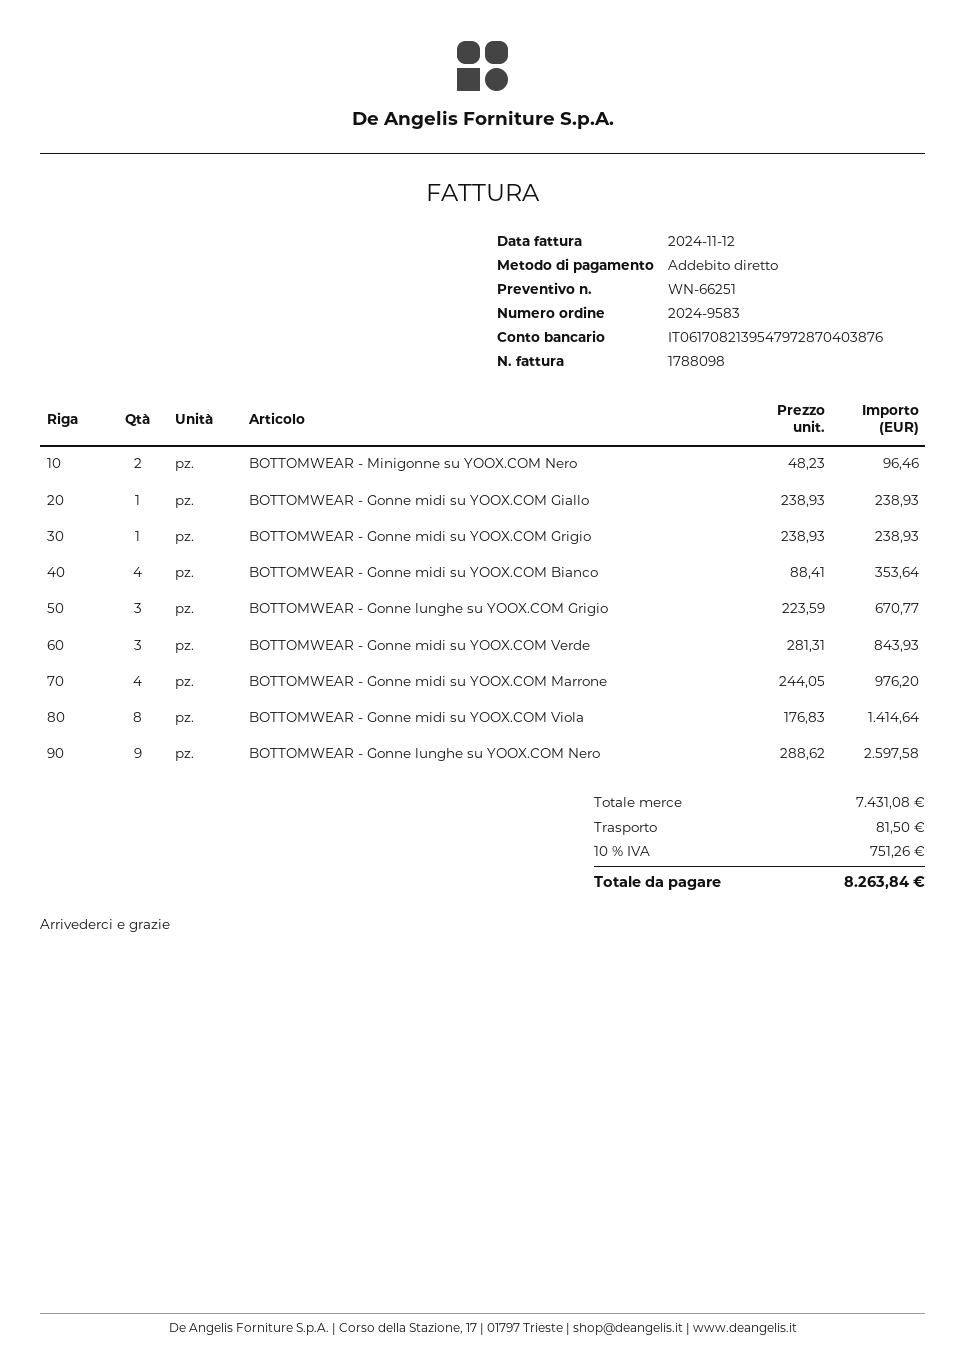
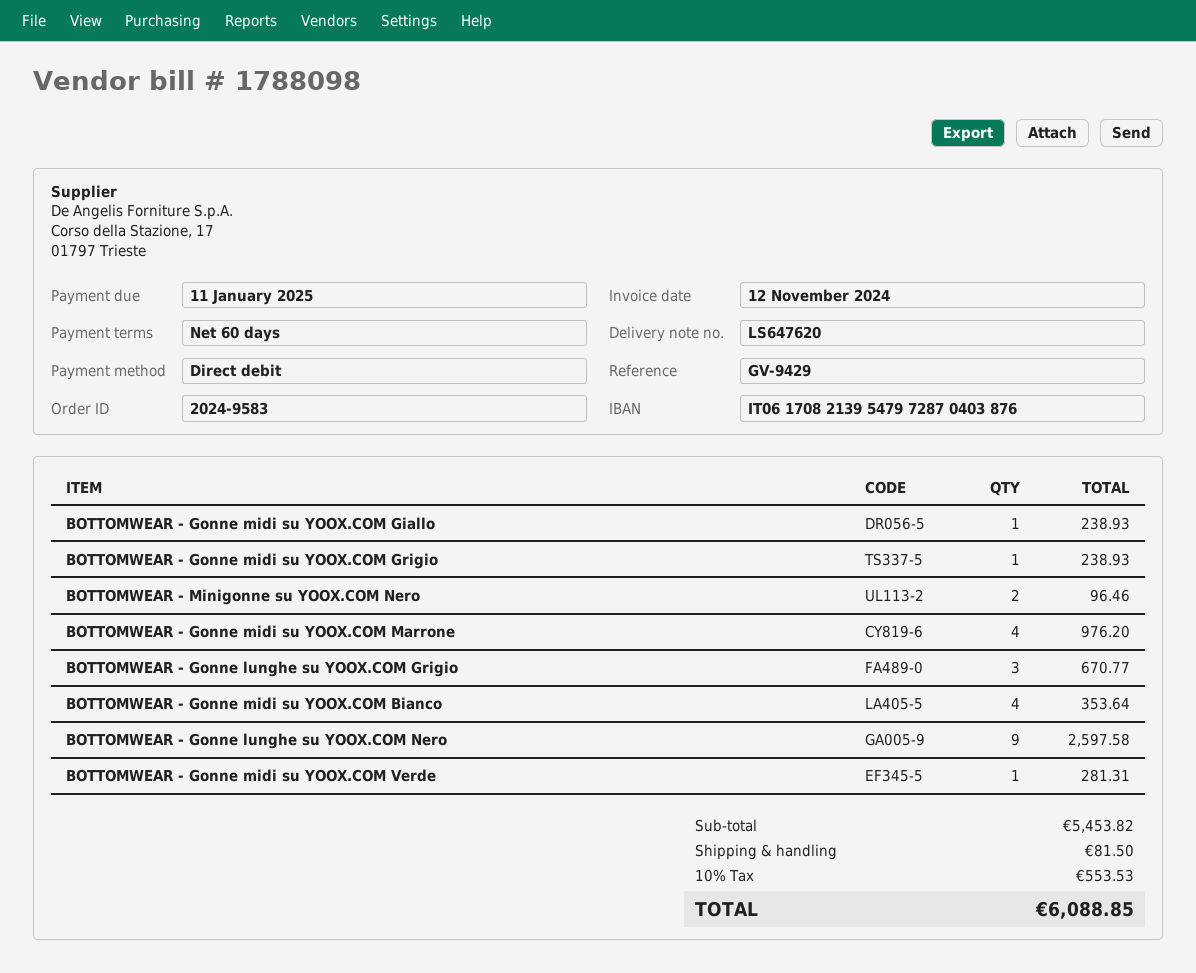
BOTTOMWEAR - Gonne midi su YOOX.COM Verde: 3 for 843.93 -> 1 for 281.31
BOTTOMWEAR - Gonne midi su YOOX.COM Viola: 8 for 1414.64 -> none
subtotal: 7431.08 -> 5453.82
tax: 10% = 751.26 -> 10% = 553.53
total: 8263.84 -> 6088.85

